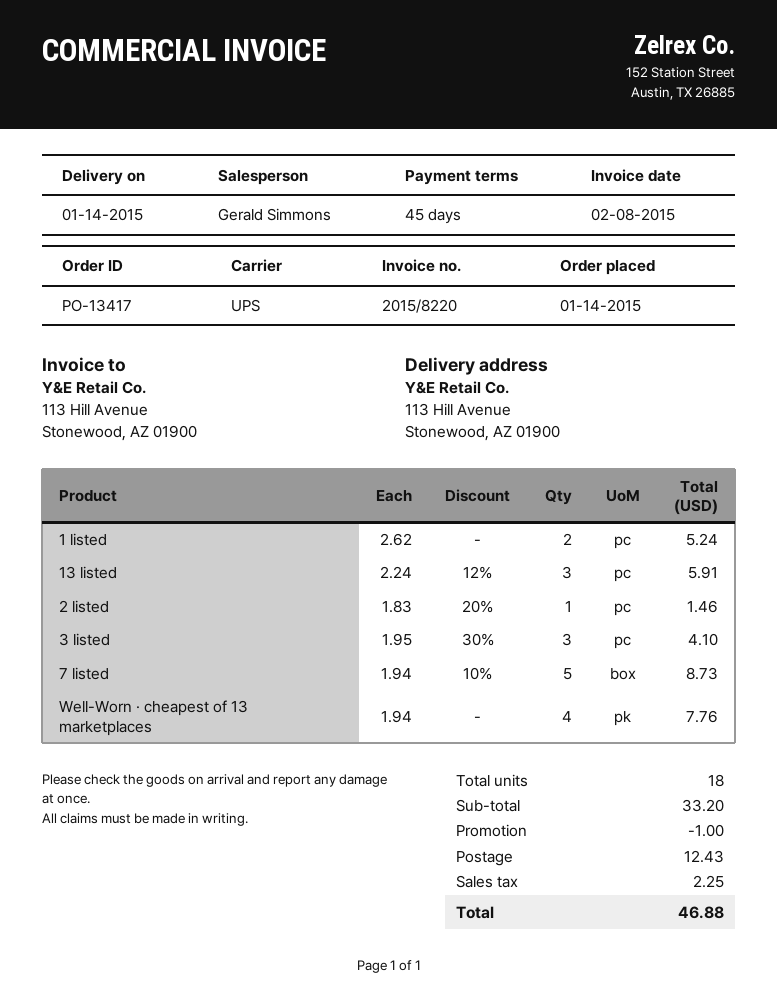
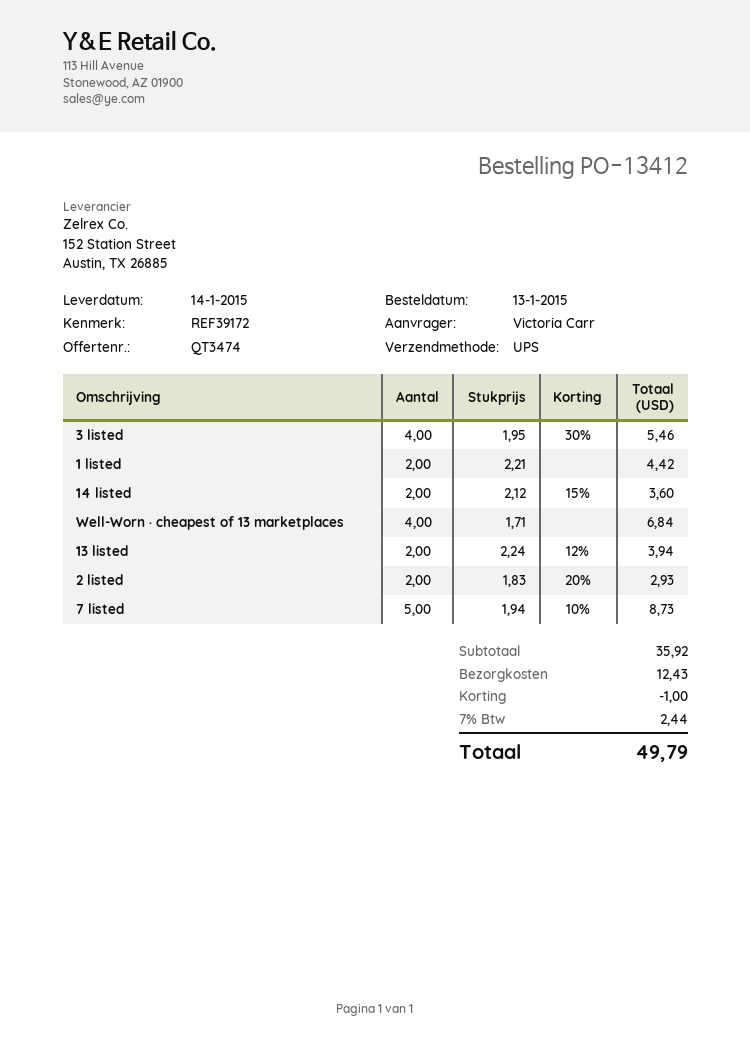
order number: PO-13417 -> PO-13412
order date: 2015-01-14 -> 2015-01-13
1 listed: 2 x 2.62 = 5.24 -> 2 x 2.21 = 4.42
13 listed: 3 x 2.24 - 12% = 5.91 -> 2 x 2.24 - 12% = 3.94
2 listed: 1 x 1.83 - 20% = 1.46 -> 2 x 1.83 - 20% = 2.93
3 listed: 3 x 1.95 - 30% = 4.10 -> 4 x 1.95 - 30% = 5.46
Well-Worn · cheapest of 13 marketplaces: 4 x 1.94 = 7.76 -> 4 x 1.71 = 6.84
14 listed: none -> 2 x 2.12 - 15% = 3.60
subtotal: 33.20 -> 35.92
tax: 2.25 -> 2.44
total: 46.88 -> 49.79

